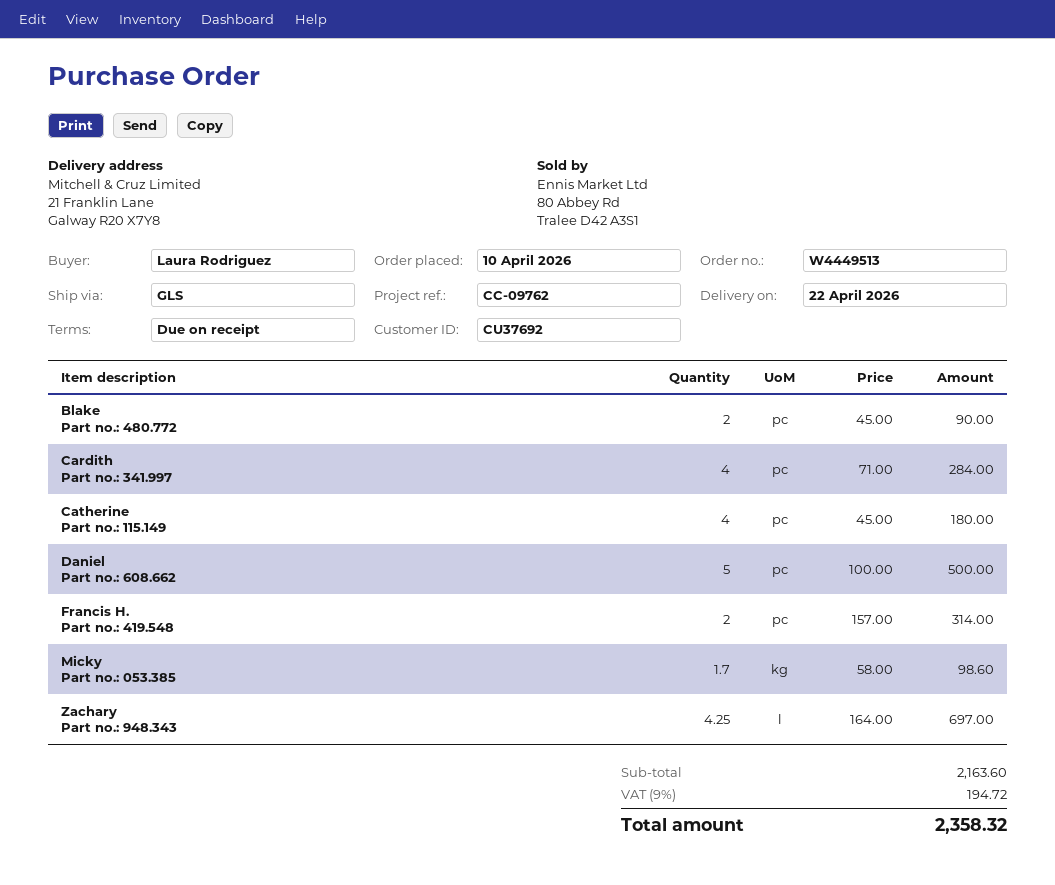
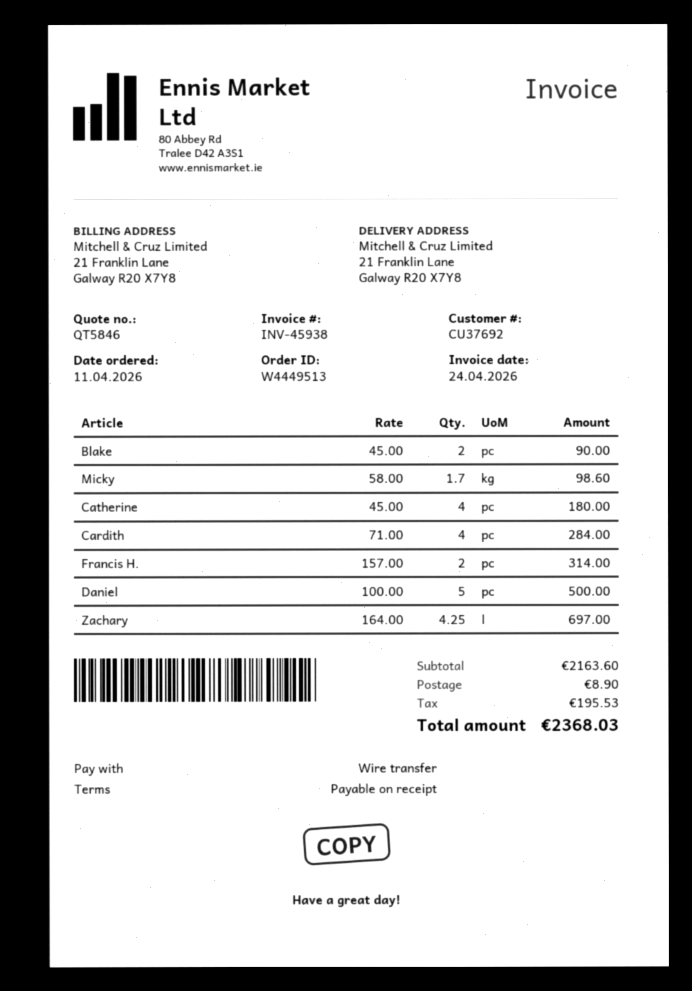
order date: 2026-04-10 -> 2026-04-11
shipping: none -> 8.90
tax: 194.72 -> 195.53
total: 2358.32 -> 2368.03

